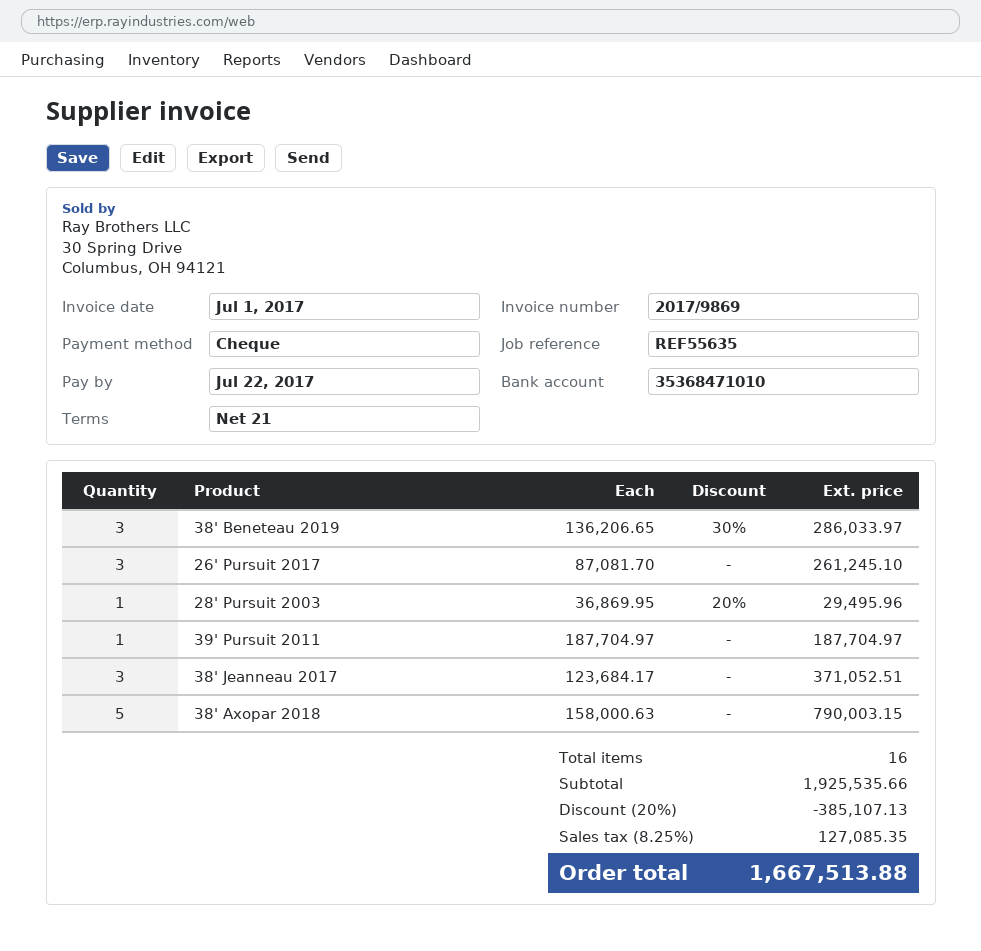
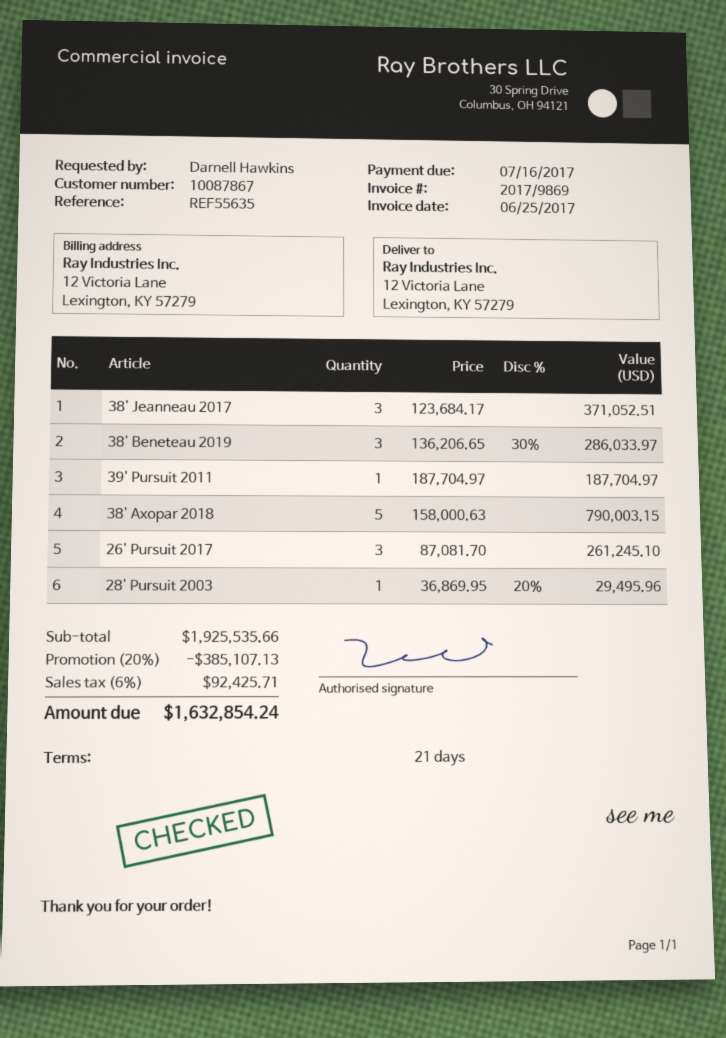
invoice date: 2017-07-01 -> 2017-06-25
due date: 2017-07-22 -> 2017-07-16
tax: 8.25% = 127085.35 -> 6% = 92425.71
total: 1667513.88 -> 1632854.24

